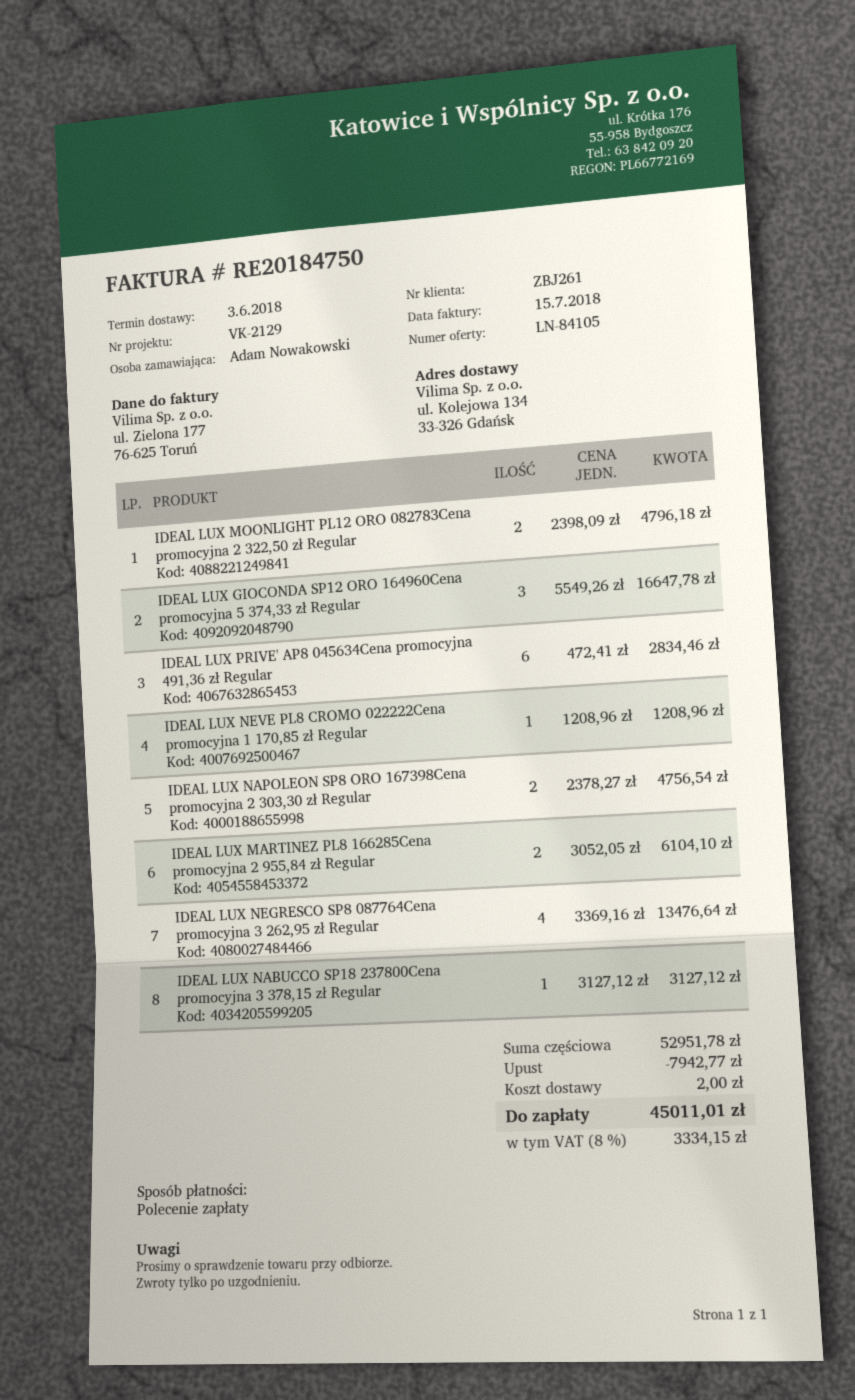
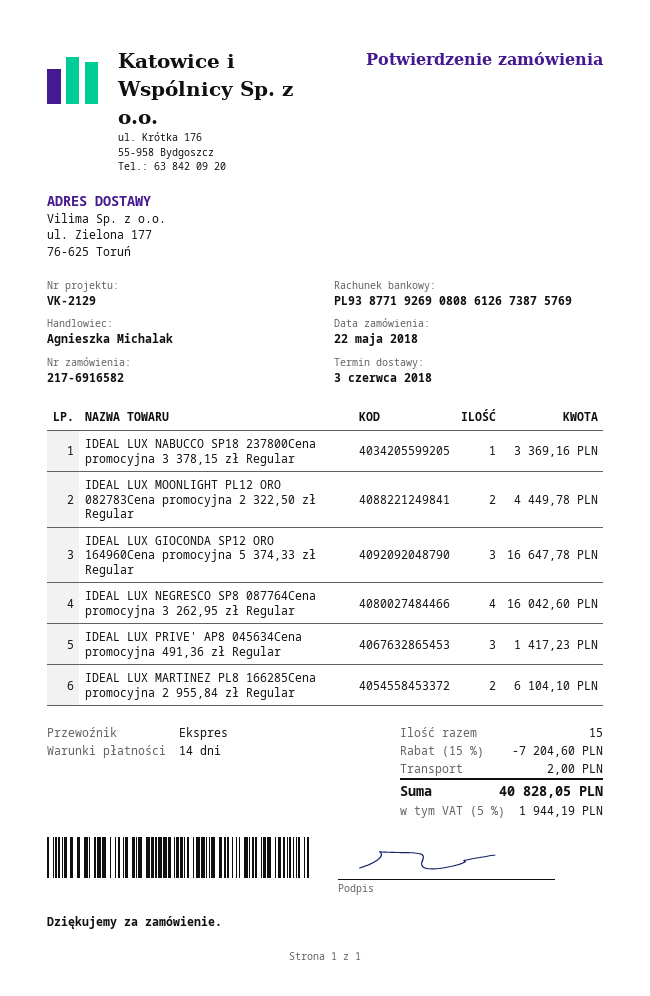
ship to: ul. Kolejowa 134, 33-326 Gdańsk -> ul. Zielona 177, 76-625 Toruń
IDEAL LUX MOONLIGHT PL12 ORO 082783Cena promocyjna 2 322,50 zł Regular: 2 for 4796.18 -> 2 for 4449.78
IDEAL LUX PRIVE' AP8 045634Cena promocyjna 491,36 zł Regular: 6 for 2834.46 -> 3 for 1417.23
IDEAL LUX NEVE PL8 CROMO 022222Cena promocyjna 1 170,85 zł Regular: 1 for 1208.96 -> none
IDEAL LUX NAPOLEON SP8 ORO 167398Cena promocyjna 2 303,30 zł Regular: 2 for 4756.54 -> none
IDEAL LUX NEGRESCO SP8 087764Cena promocyjna 3 262,95 zł Regular: 4 for 13476.64 -> 4 for 16042.60
IDEAL LUX NABUCCO SP18 237800Cena promocyjna 3 378,15 zł Regular: 1 for 3127.12 -> 1 for 3369.16
discount: 7942.77 -> 7204.60
tax: 8% = 3334.15 -> 5% = 1944.19
total: 45011.01 -> 40828.05

